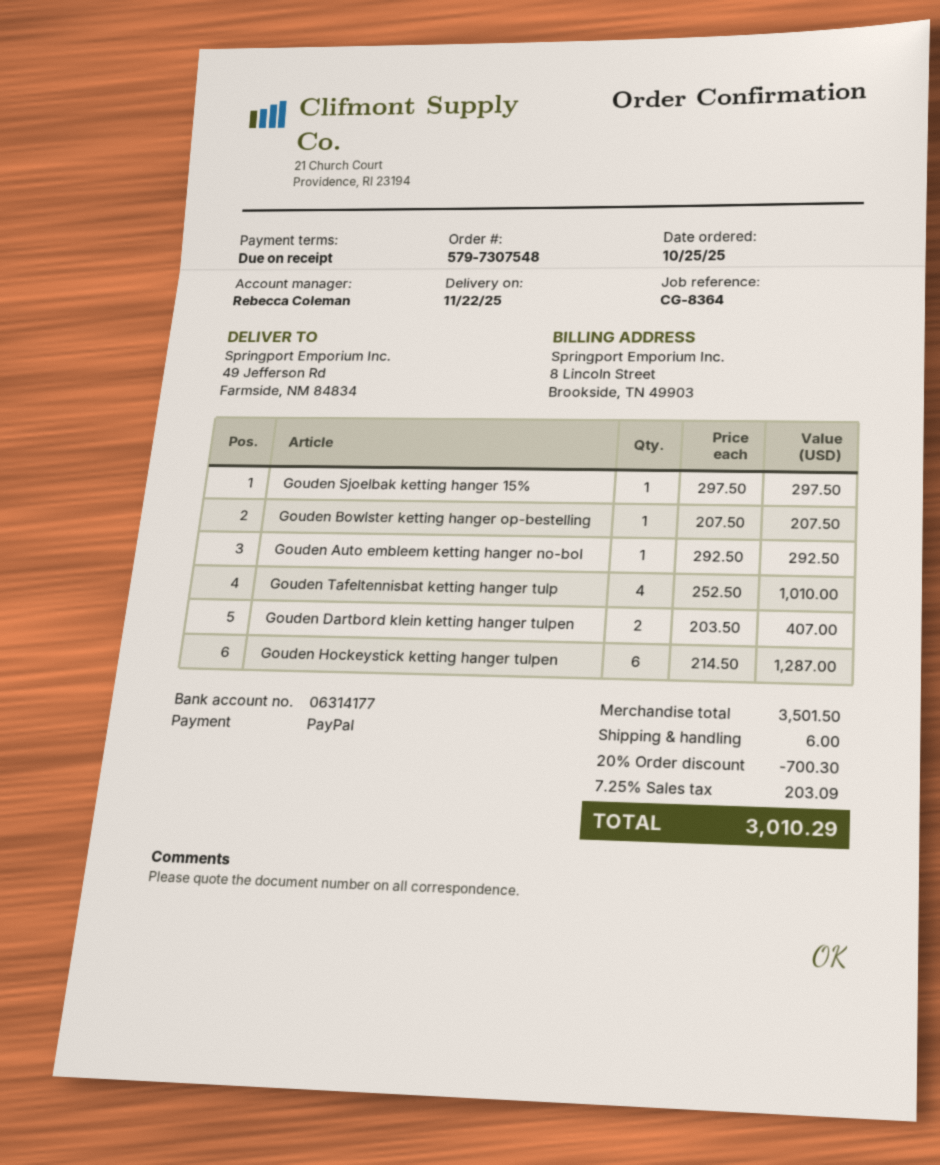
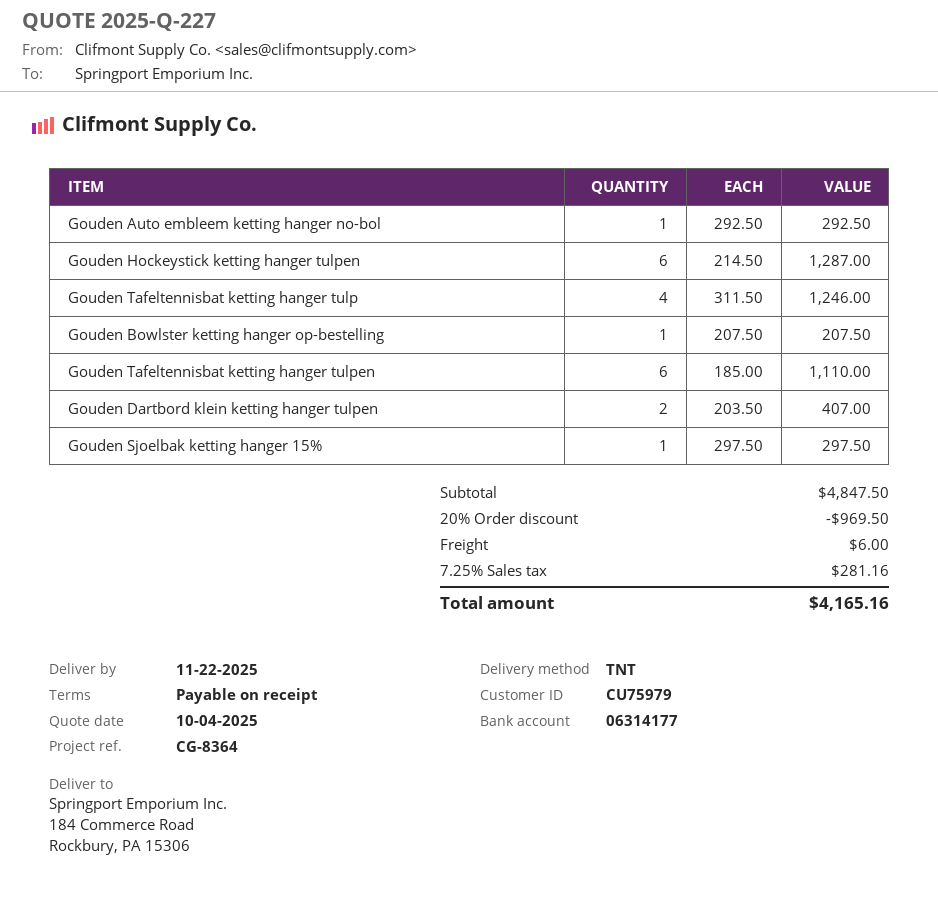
ship to: 49 Jefferson Rd, Farmside, NM 84834 -> 184 Commerce Road, Rockbury, PA 15306
Gouden Tafeltennisbat ketting hanger tulp: 4 x 252.50 = 1010.00 -> 4 x 311.50 = 1246.00
Gouden Tafeltennisbat ketting hanger tulpen: none -> 6 x 185.00 = 1110.00
subtotal: 3501.50 -> 4847.50
discount: 20% = 700.30 -> 20% = 969.50
tax: 7.25% = 203.09 -> 7.25% = 281.16
total: 3010.29 -> 4165.16

